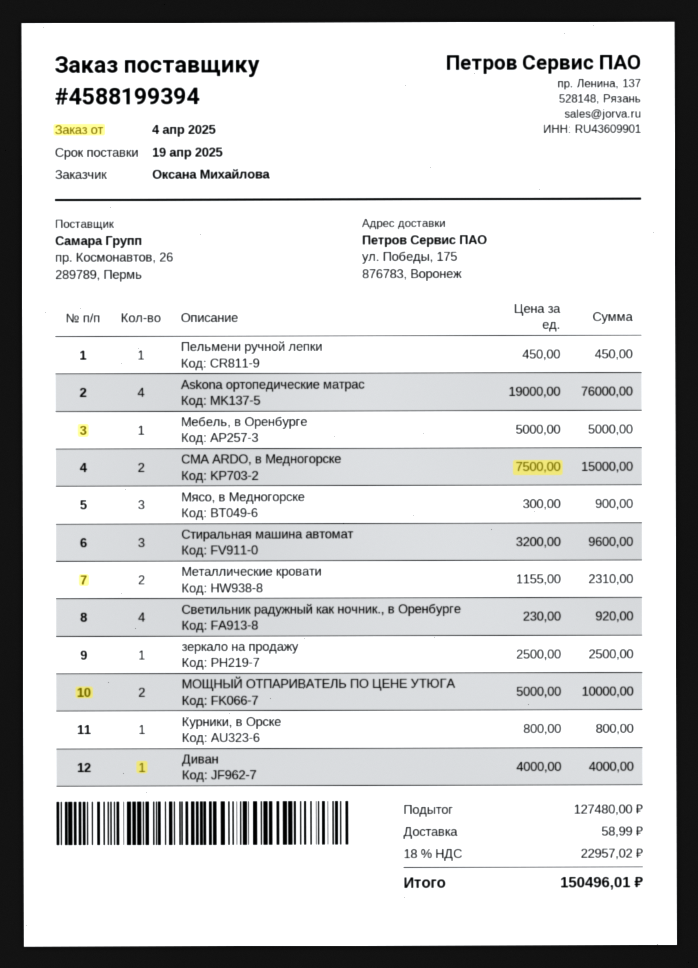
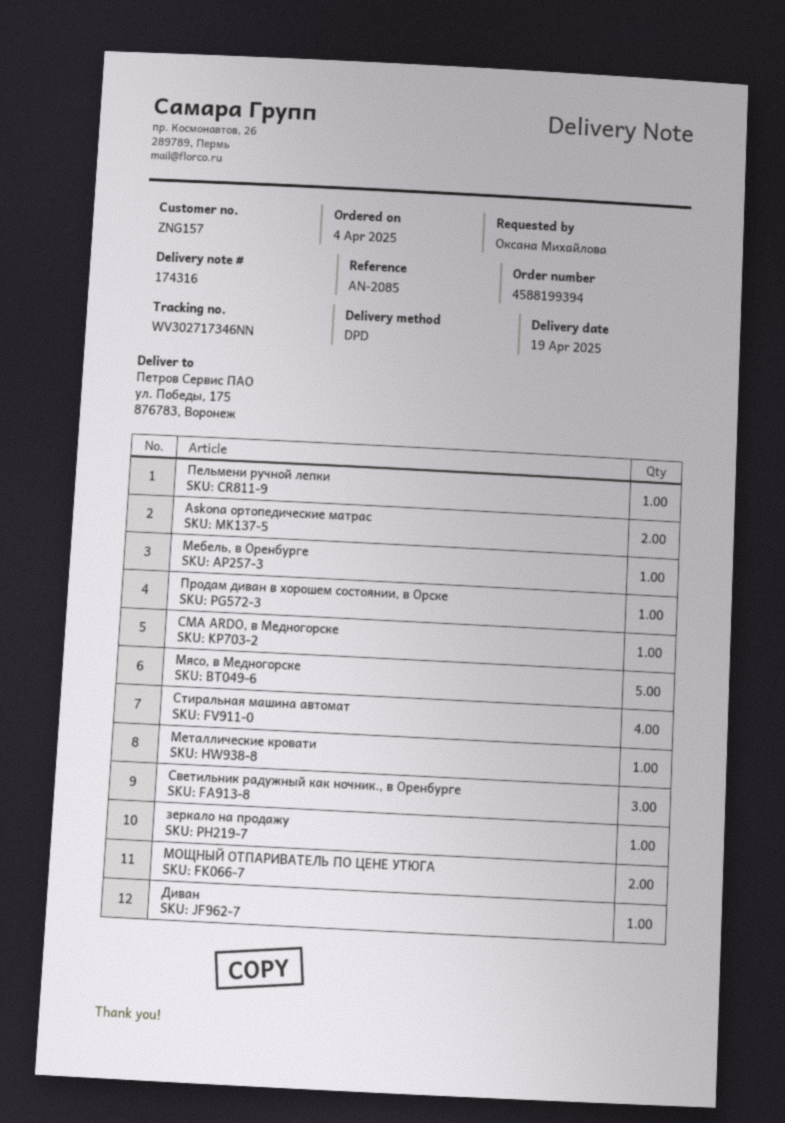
Askona ортопедические матрас: 4 -> 2
СМА ARDO, в Медногорске: 2 -> 1
Мясо, в Медногорске: 3 -> 5
Стиральная машина автомат: 3 -> 4
Металлические кровати: 2 -> 1
Светильник радужный как ночник., в Оренбурге: 4 -> 3
Курники, в Орске: 1 -> none
Продам диван в хорошем состоянии, в Орске: none -> 1

